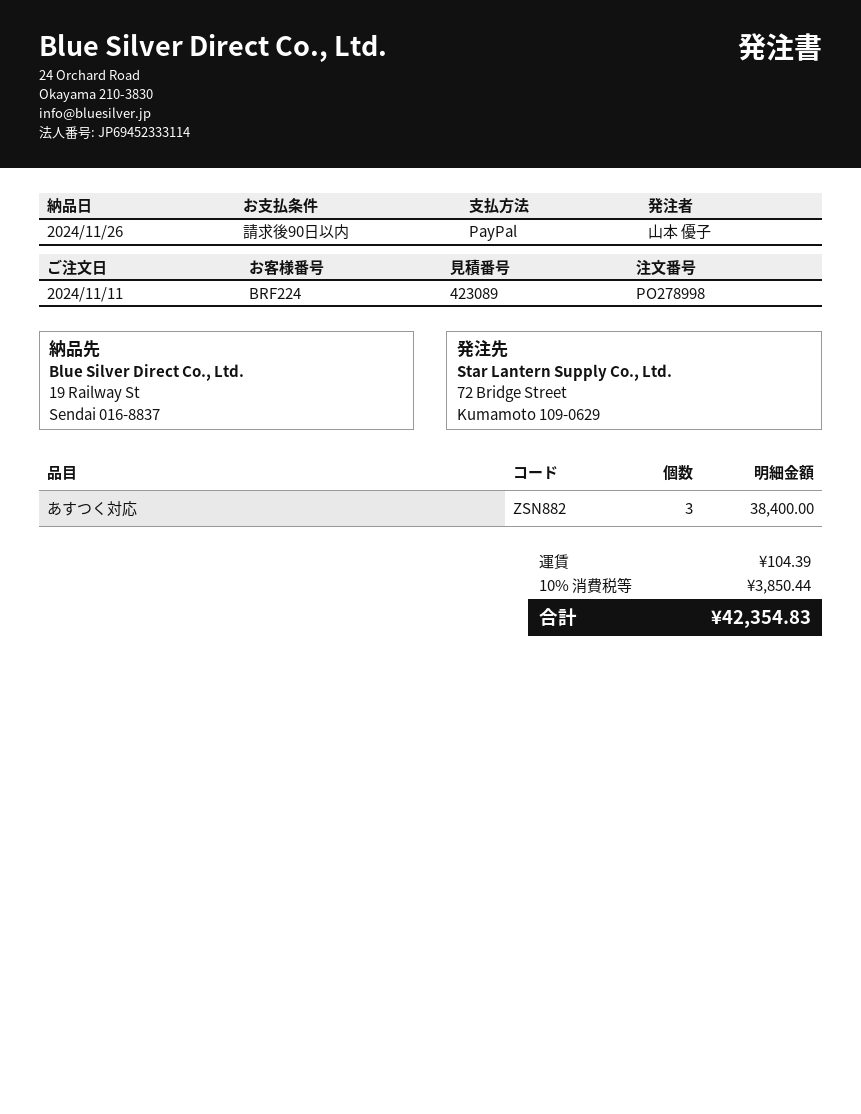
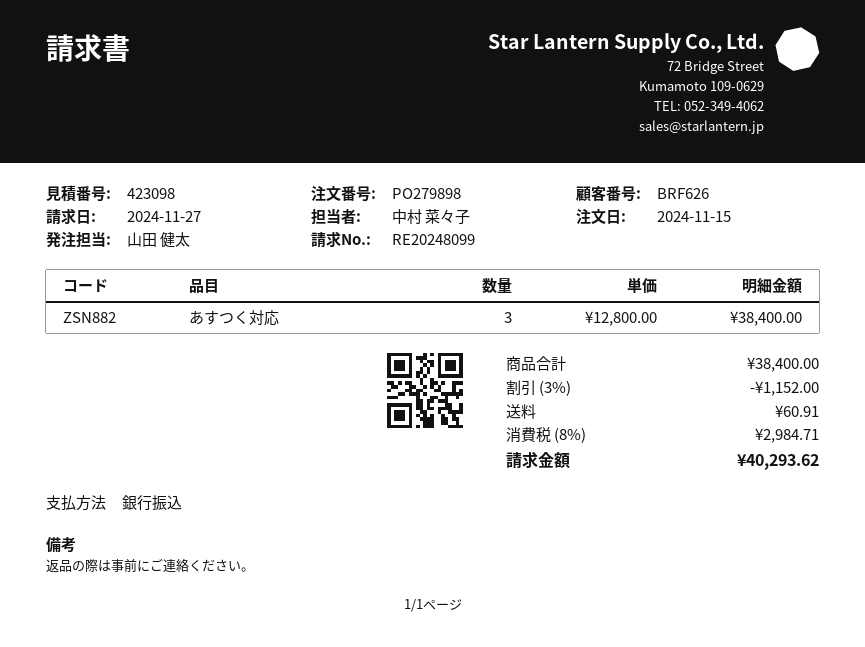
quote number: 423089 -> 423098
order number: PO278998 -> PO279898
order date: 2024-11-11 -> 2024-11-15
customer number: BRF224 -> BRF626
ordered by: 山本 優子 -> 山田 健太
payment method: PayPal -> bank transfer
discount: none -> 3% = 1152.00
shipping: 104.39 -> 60.91
tax: 10% = 3850.44 -> 8% = 2984.71
total: 42354.83 -> 40293.62

